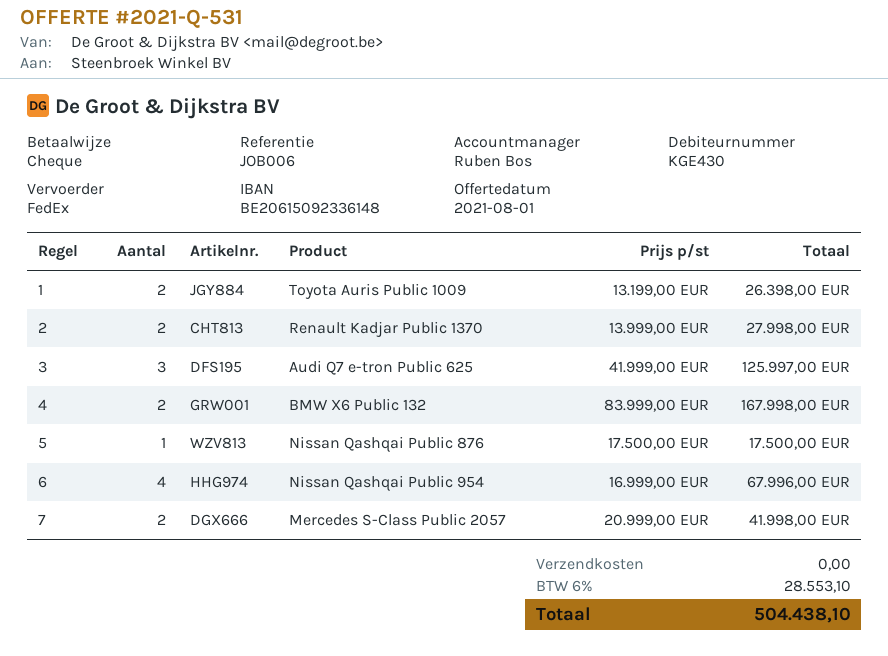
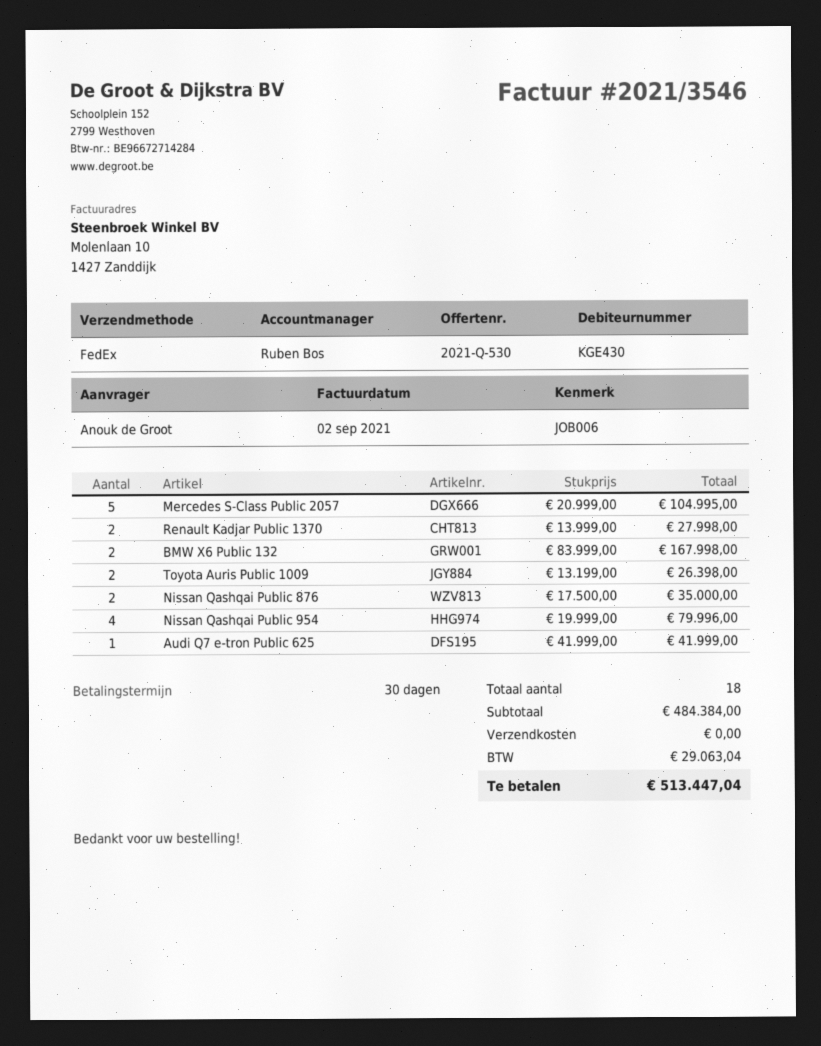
quote number: 2021-Q-531 -> 2021-Q-530
Audi Q7 e-tron Public 625: 3 x 41999.00 = 125997.00 -> 1 x 41999.00 = 41999.00
Nissan Qashqai Public 876: 1 x 17500.00 = 17500.00 -> 2 x 17500.00 = 35000.00
Nissan Qashqai Public 954: 4 x 16999.00 = 67996.00 -> 4 x 19999.00 = 79996.00
Mercedes S-Class Public 2057: 2 x 20999.00 = 41998.00 -> 5 x 20999.00 = 104995.00
tax: 28553.10 -> 29063.04
total: 504438.10 -> 513447.04

